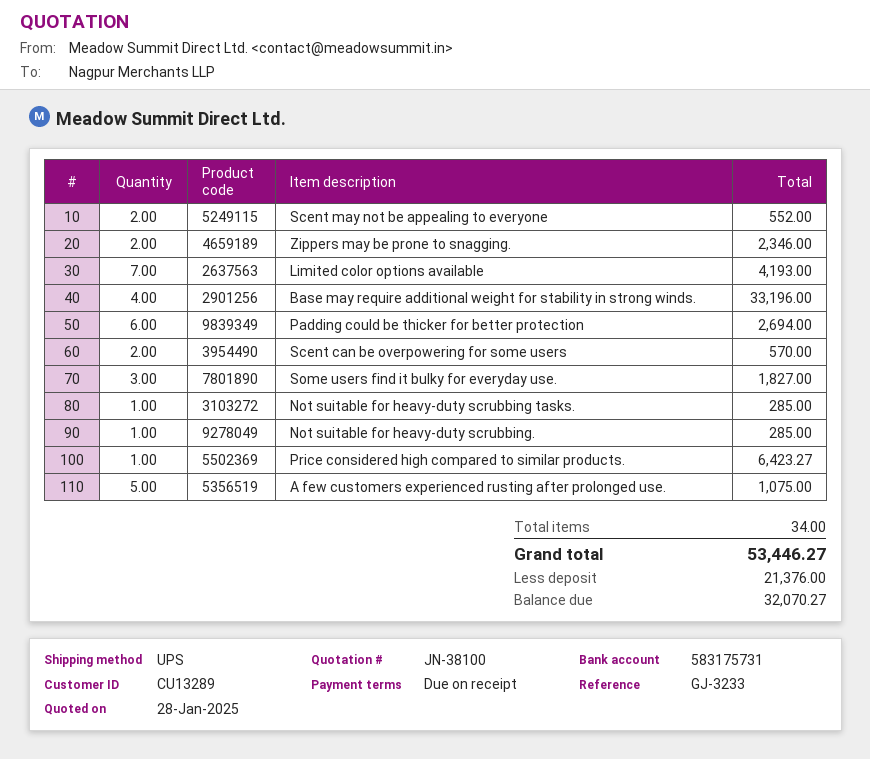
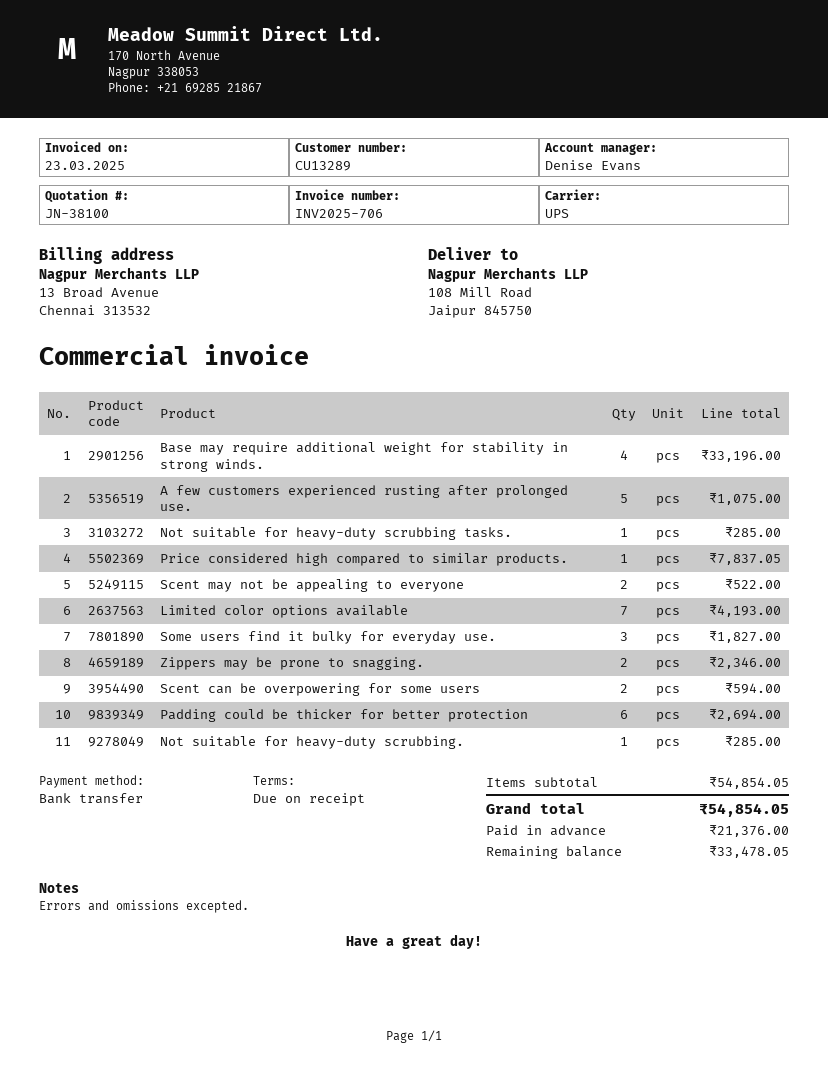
Scent may not be appealing to everyone: 2 for 552.00 -> 2 for 522.00
Scent can be overpowering for some users: 2 for 570.00 -> 2 for 594.00
Price considered high compared to similar products.: 1 for 6423.27 -> 1 for 7837.05
total: 53446.27 -> 54854.05
balance: 32070.27 -> 33478.05

